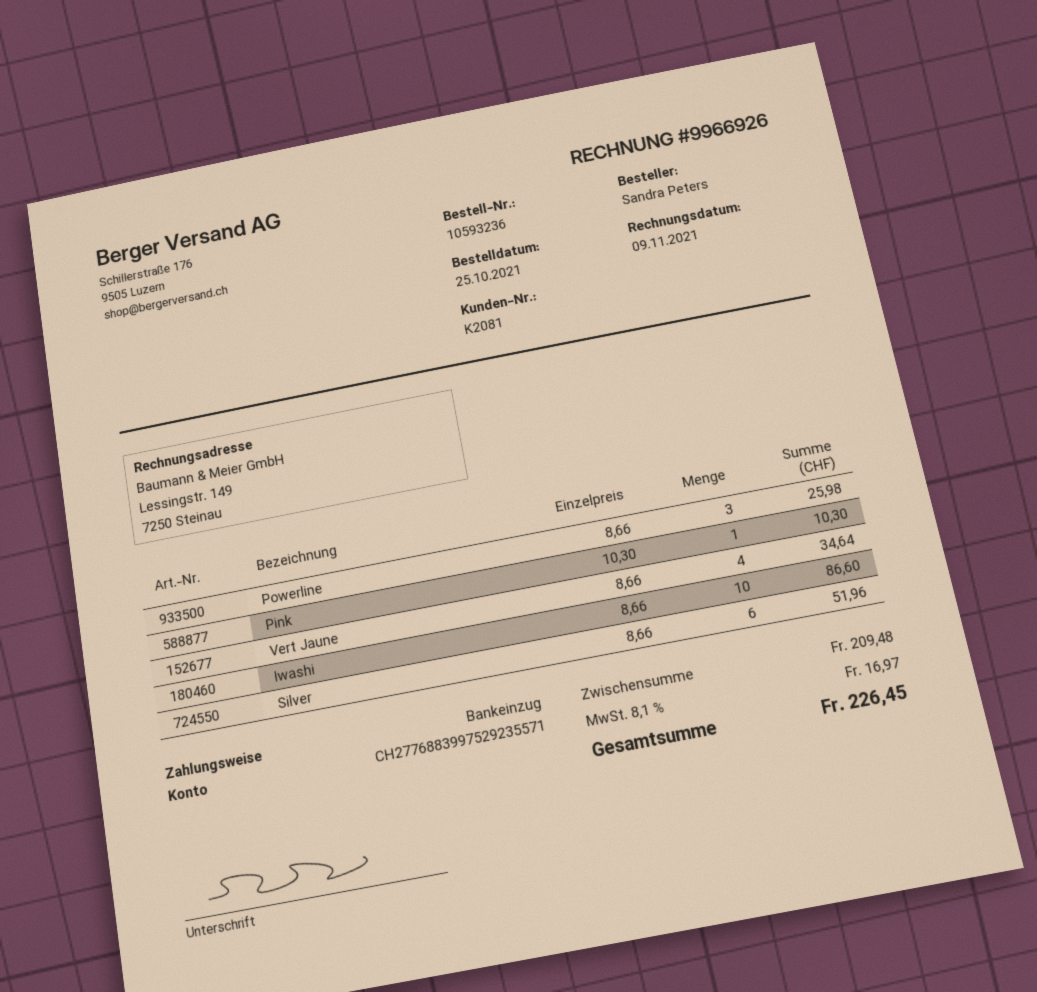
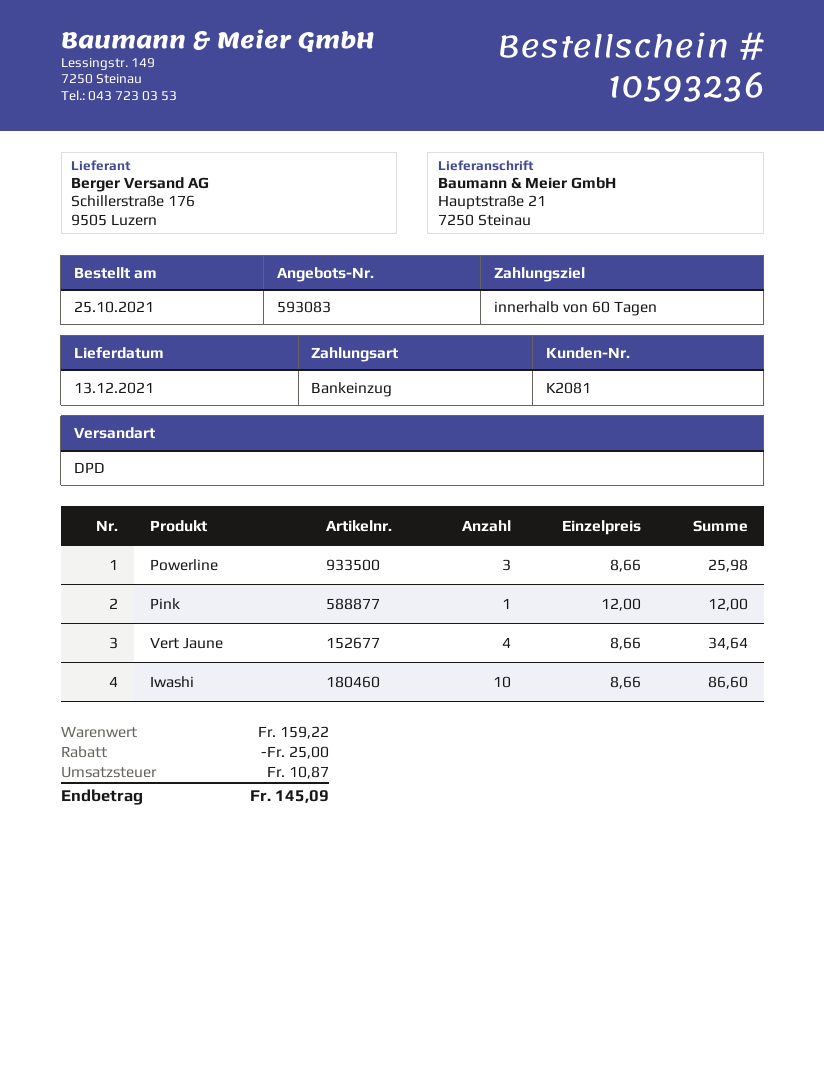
Pink: 1 x 10.30 = 10.30 -> 1 x 12.00 = 12.00
Silver: 6 x 8.66 = 51.96 -> none
subtotal: 209.48 -> 159.22
discount: none -> 25.00
tax: 16.97 -> 10.87
total: 226.45 -> 145.09

